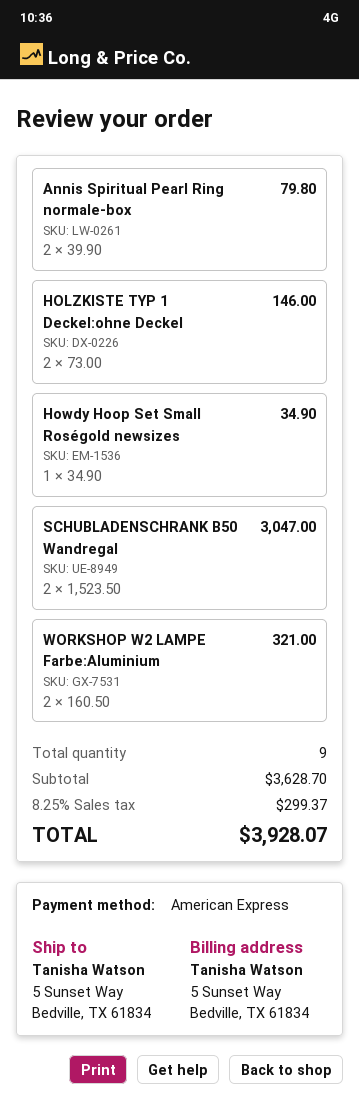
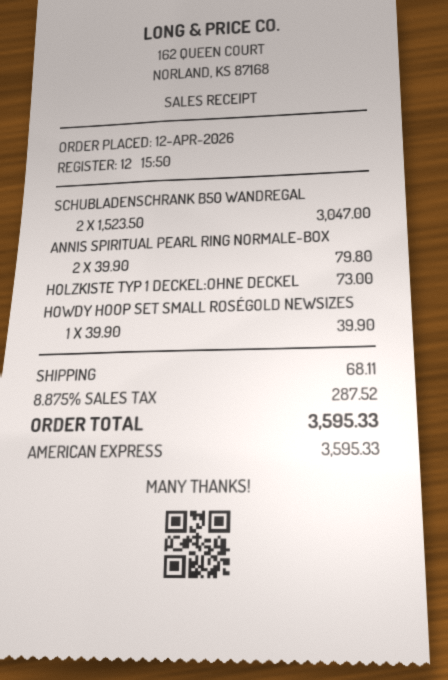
HOLZKISTE TYP 1 Deckel:ohne Deckel: 2 x 73.00 = 146.00 -> 1 x 73.00 = 73.00
Howdy Hoop Set Small Roségold newsizes: 1 x 34.90 = 34.90 -> 1 x 39.90 = 39.90
WORKSHOP W2 LAMPE Farbe:Aluminium: 2 x 160.50 = 321.00 -> none
shipping: none -> 68.11
tax: 8.25% = 299.37 -> 8.875% = 287.52
total: 3928.07 -> 3595.33

